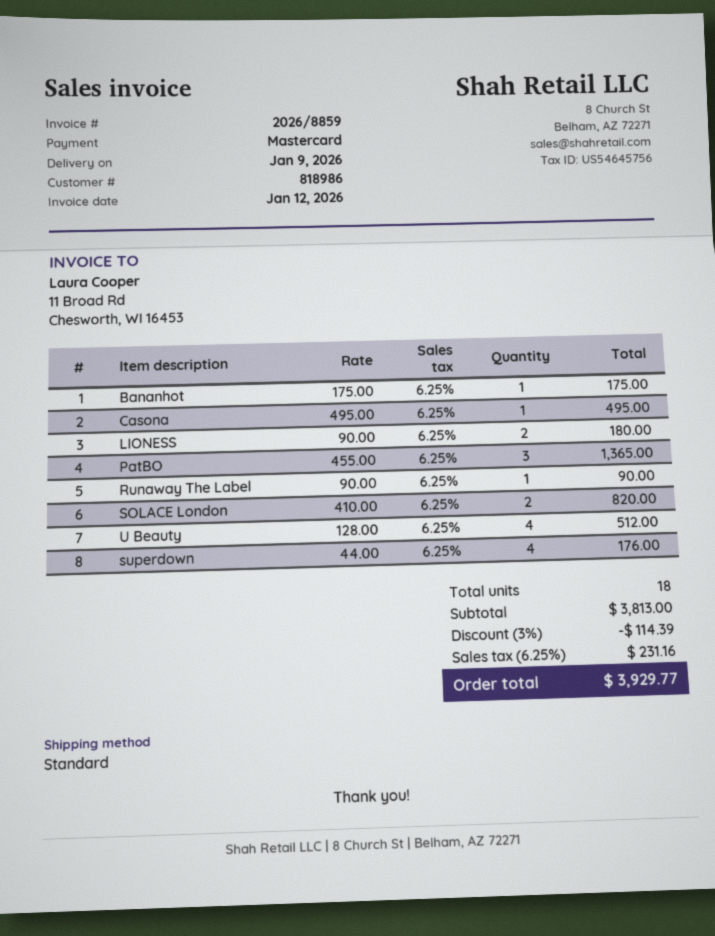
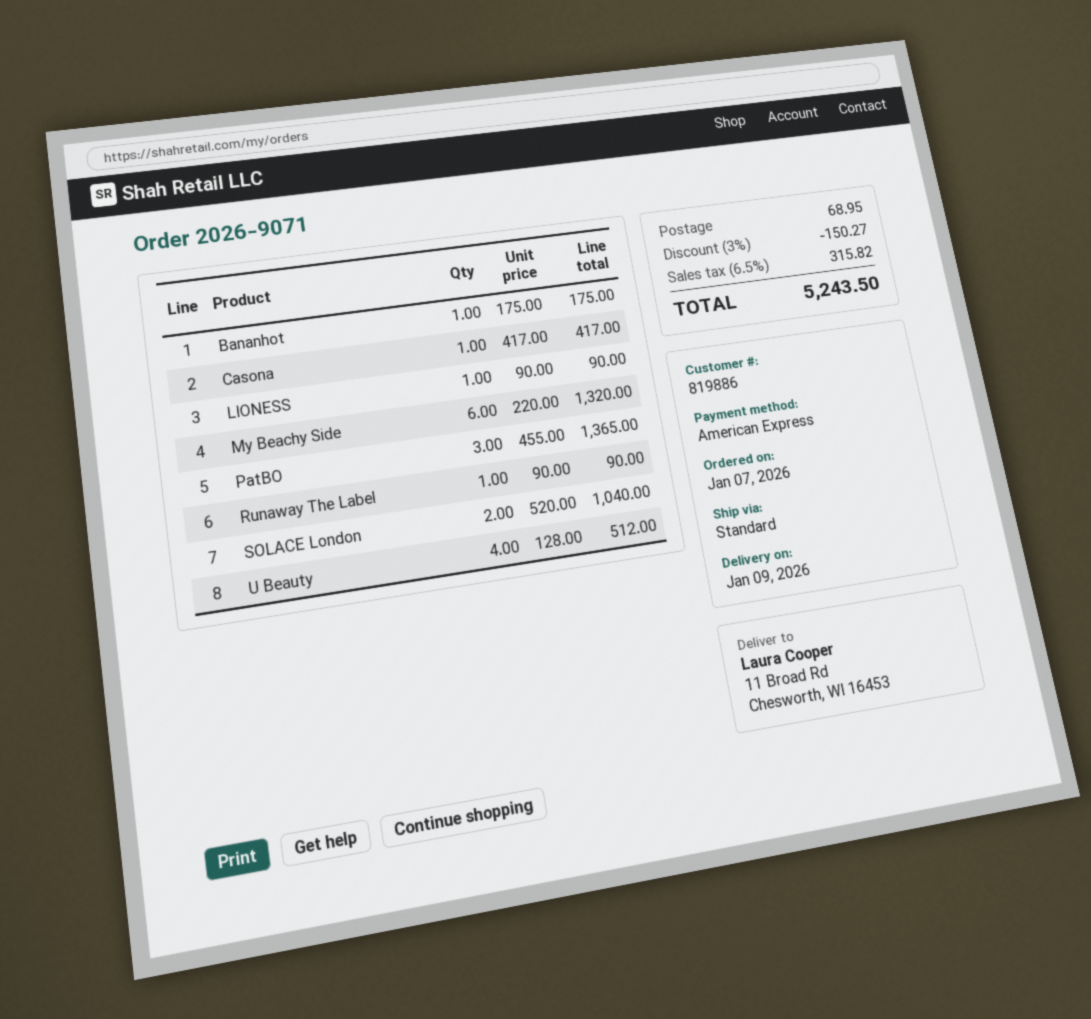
customer number: 818986 -> 819886
payment method: Mastercard -> American Express
Casona: 1 x 495.00 = 495.00 -> 1 x 417.00 = 417.00
LIONESS: 2 x 90.00 = 180.00 -> 1 x 90.00 = 90.00
SOLACE London: 2 x 410.00 = 820.00 -> 2 x 520.00 = 1040.00
superdown: 4 x 44.00 = 176.00 -> none
My Beachy Side: none -> 6 x 220.00 = 1320.00
discount: 3% = 114.39 -> 3% = 150.27
shipping: none -> 68.95
tax: 6.25% = 231.16 -> 6.5% = 315.82
total: 3929.77 -> 5243.50

